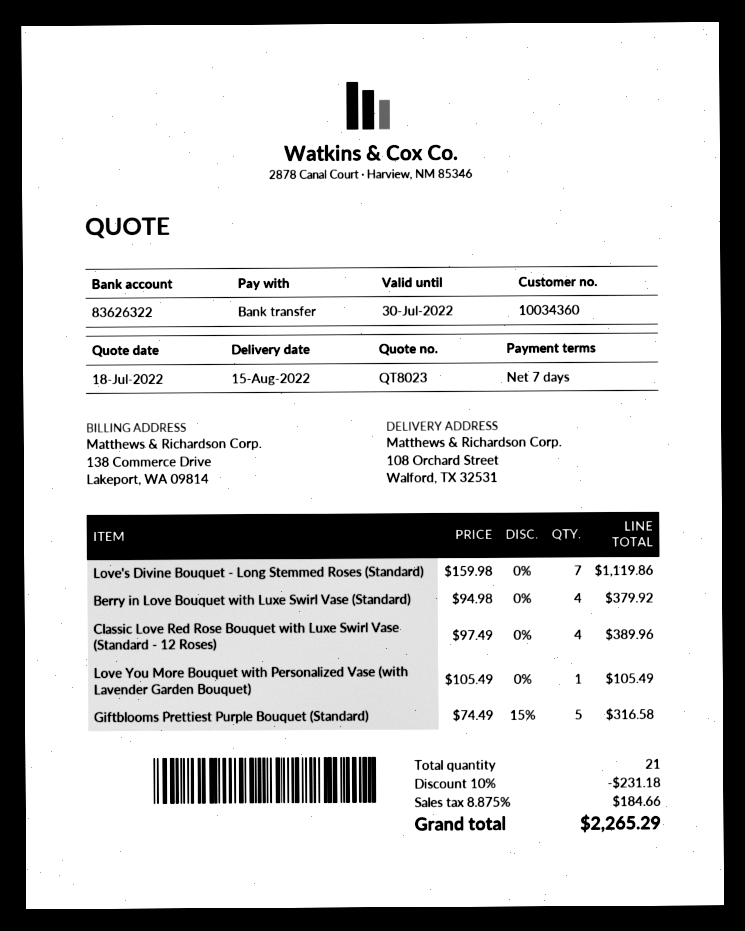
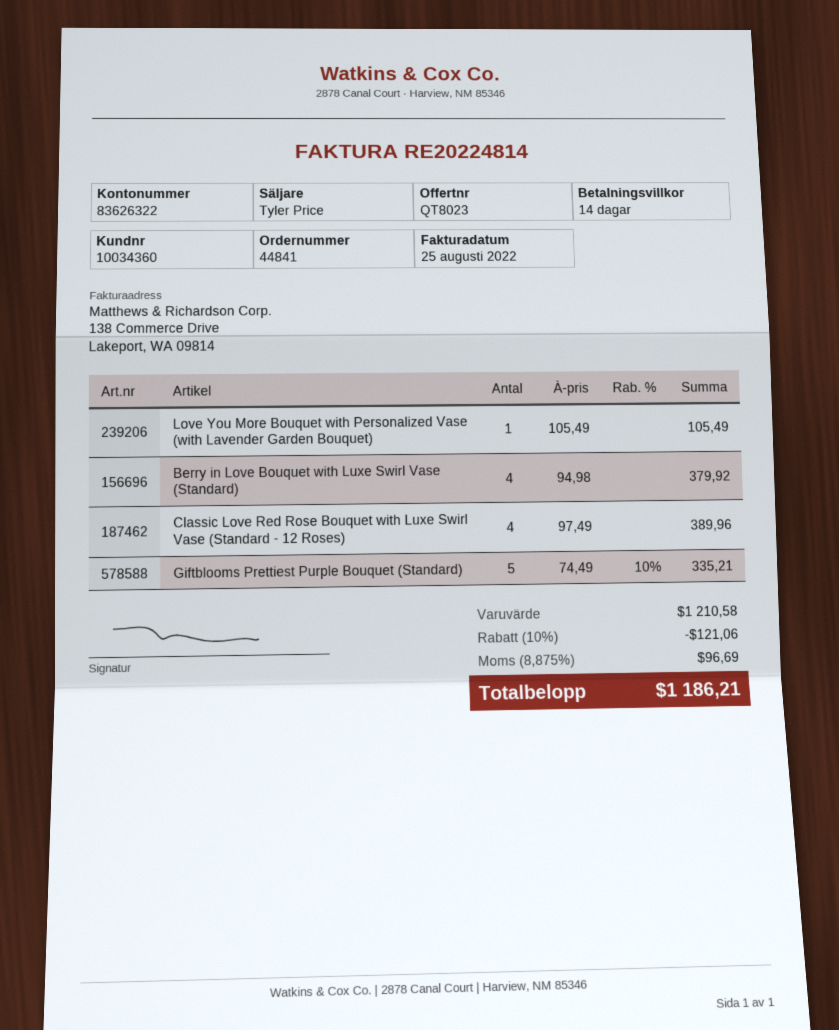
payment terms: 7 days -> 14 days
Love's Divine Bouquet - Long Stemmed Roses (Standard): 7 x 159.98 = 1119.86 -> none
Giftblooms Prettiest Purple Bouquet (Standard): 5 x 74.49 - 15% = 316.58 -> 5 x 74.49 - 10% = 335.21
discount: 10% = 231.18 -> 10% = 121.06
tax: 8.875% = 184.66 -> 8.875% = 96.69
total: 2265.29 -> 1186.21

